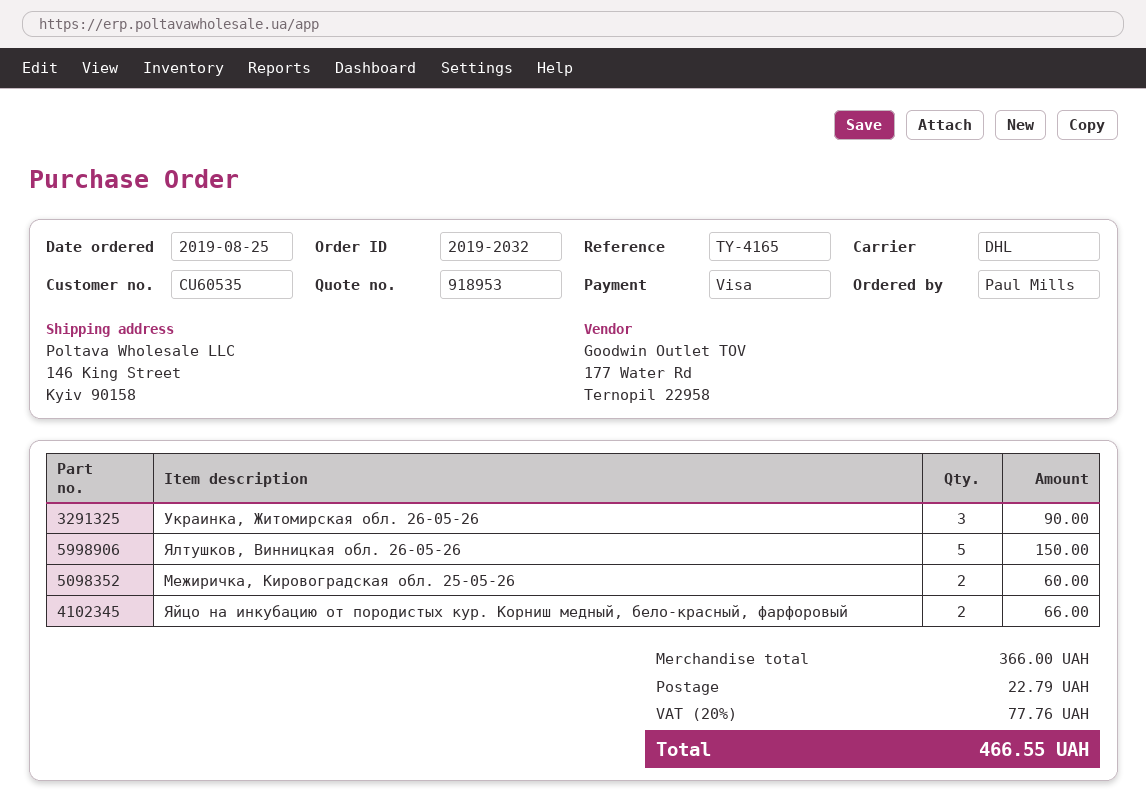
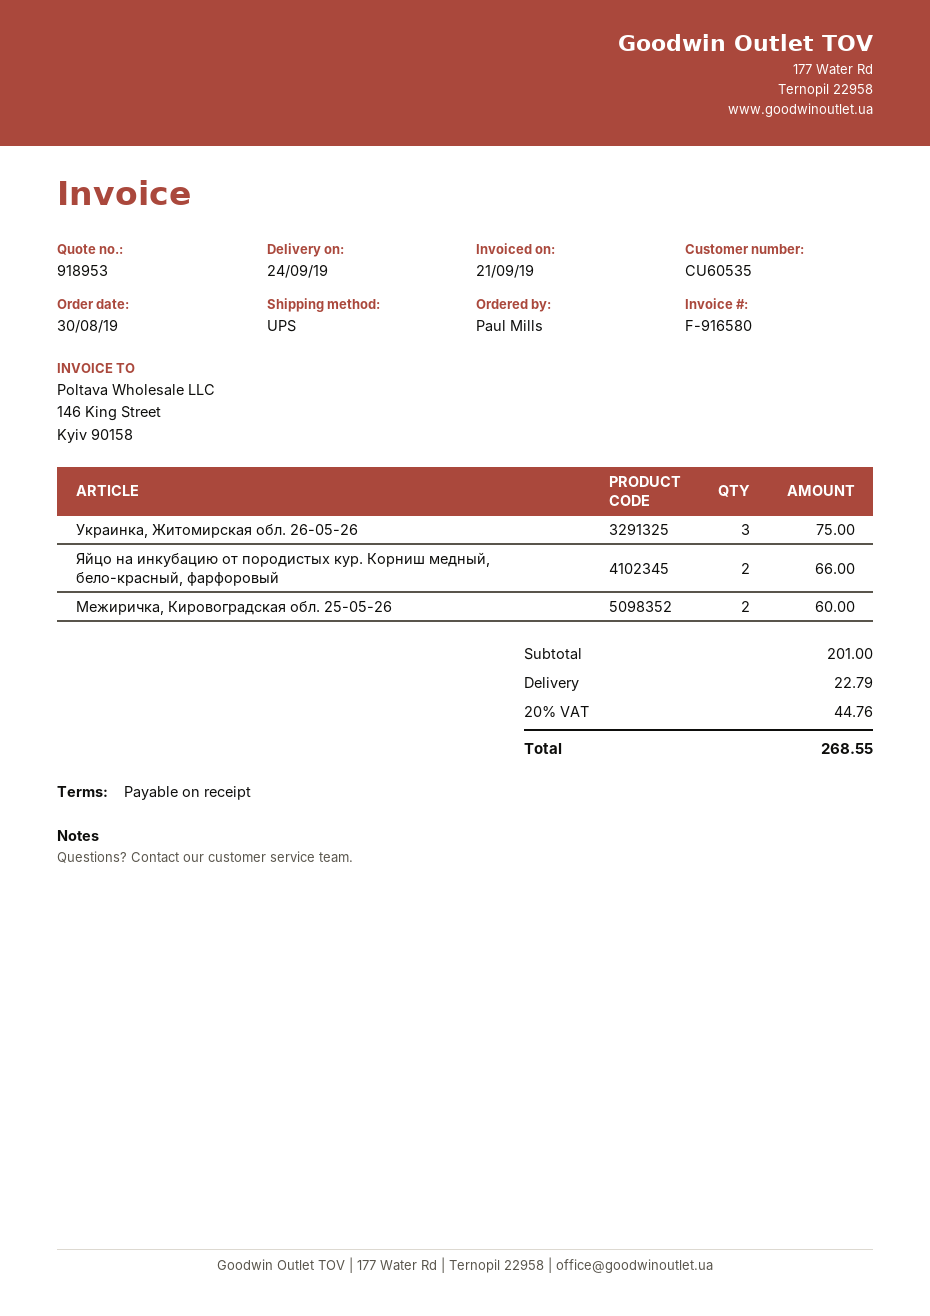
order date: 2019-08-25 -> 2019-08-30
shipping method: DHL -> UPS
Украинка, Житомирская обл. 26-05-26: 3 for 90.00 -> 3 for 75.00
Ялтушков, Винницкая обл. 26-05-26: 5 for 150.00 -> none
subtotal: 366.00 -> 201.00
tax: 20% = 77.76 -> 20% = 44.76
total: 466.55 -> 268.55

